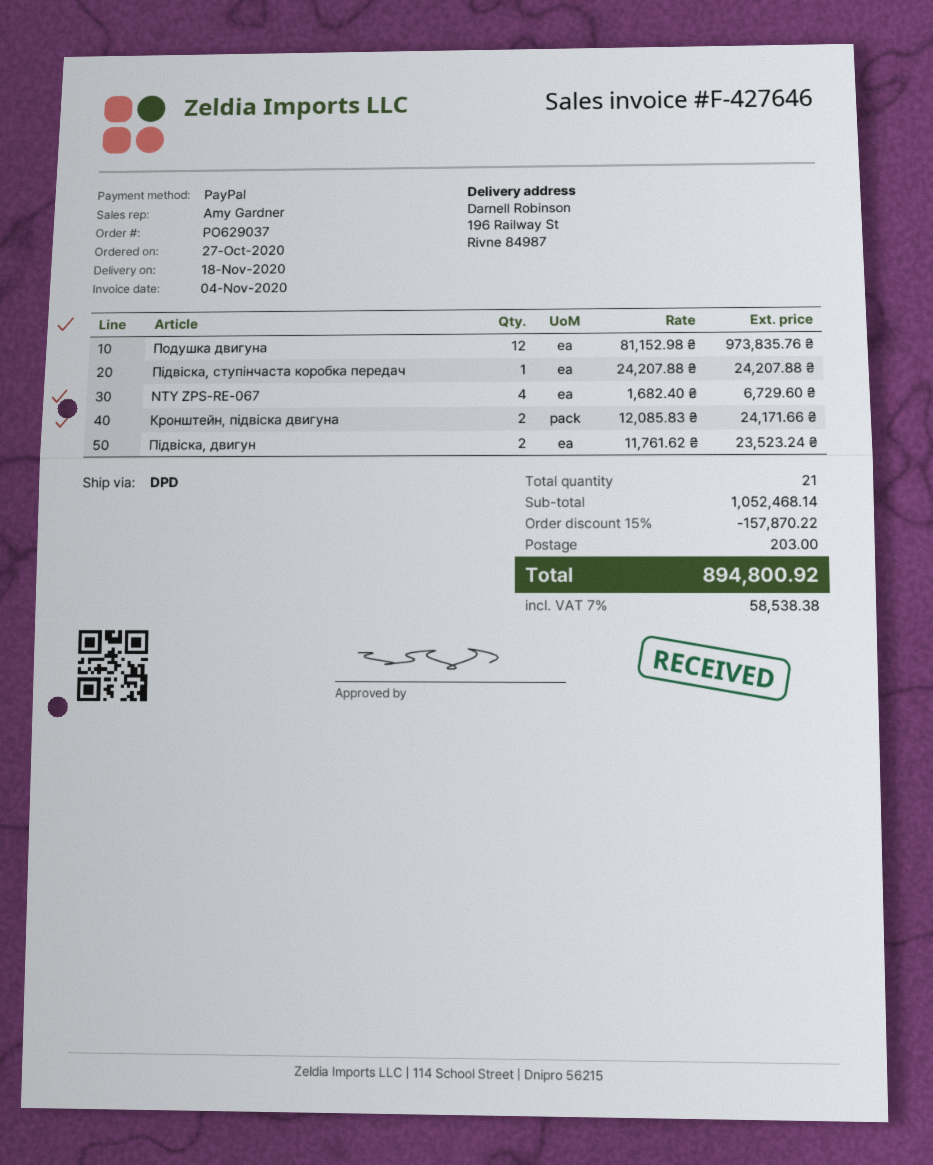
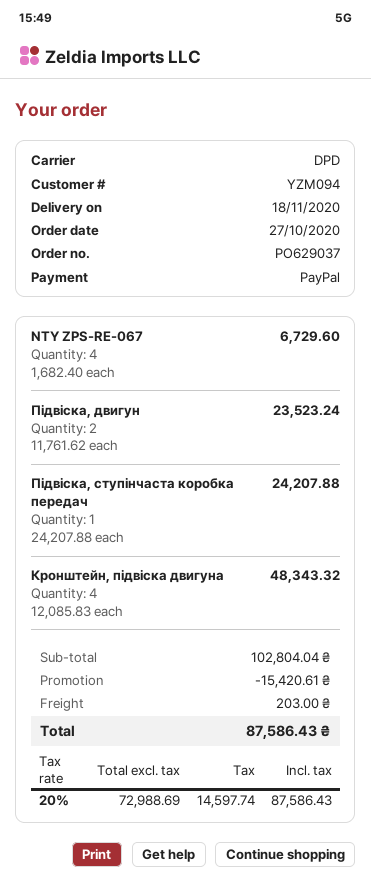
Подушка двигуна: 12 x 81152.98 = 973835.76 -> none
Кронштейн, підвіска двигуна: 2 x 12085.83 = 24171.66 -> 4 x 12085.83 = 48343.32
subtotal: 1052468.14 -> 102804.04
discount: 157870.22 -> 15420.61
tax: 7% = 58538.38 -> 20% = 14597.74
total: 894800.92 -> 87586.43

